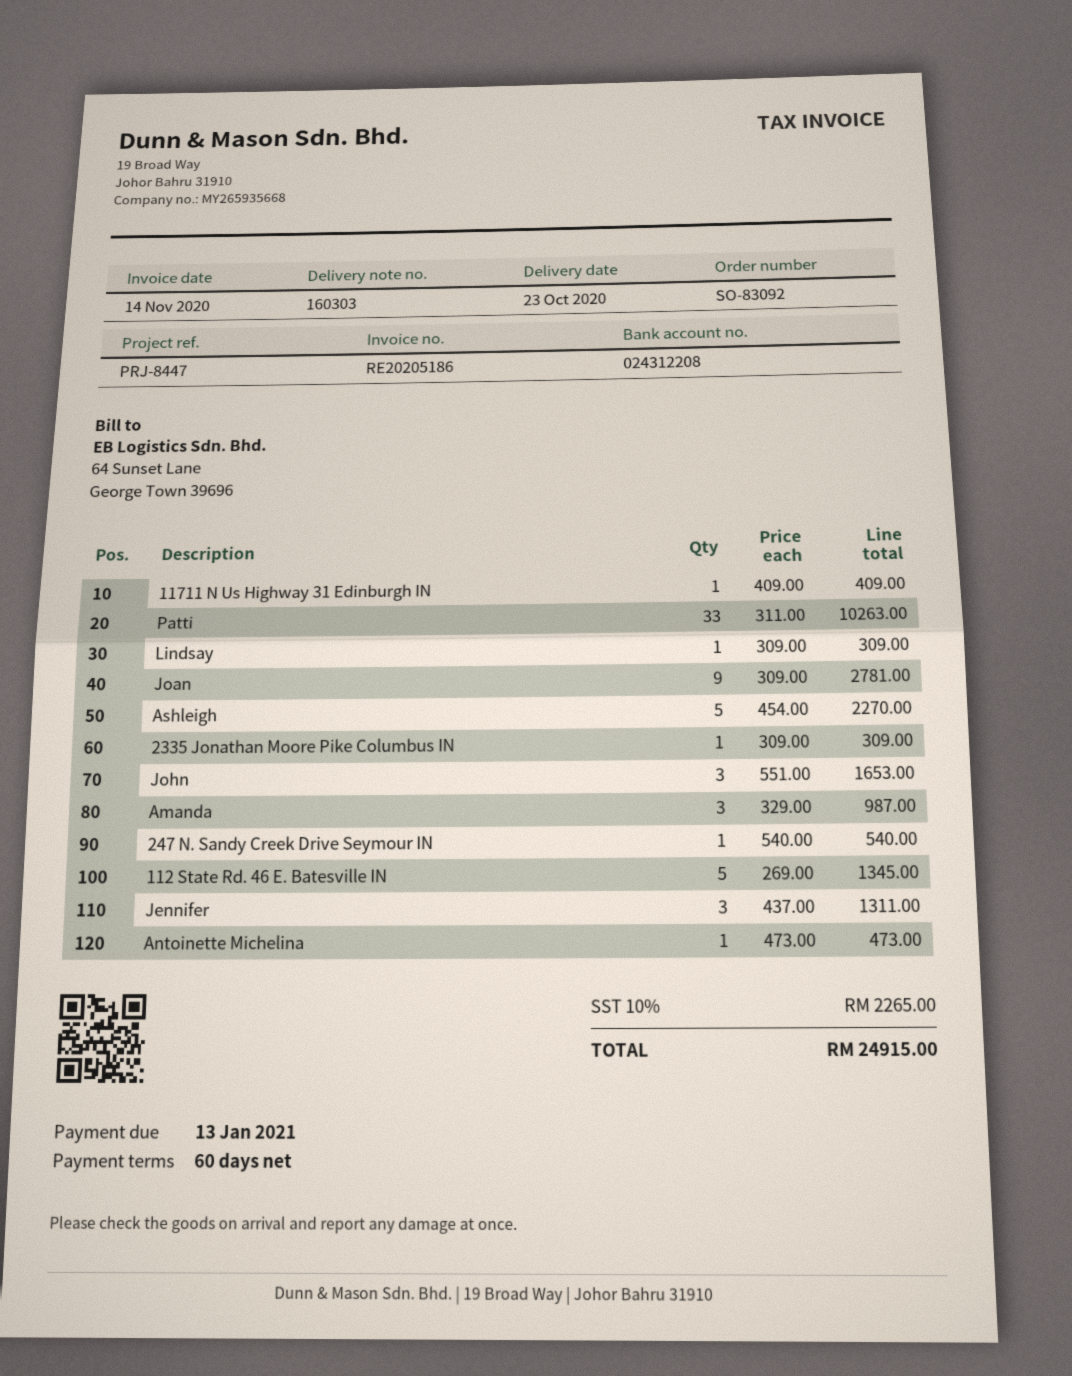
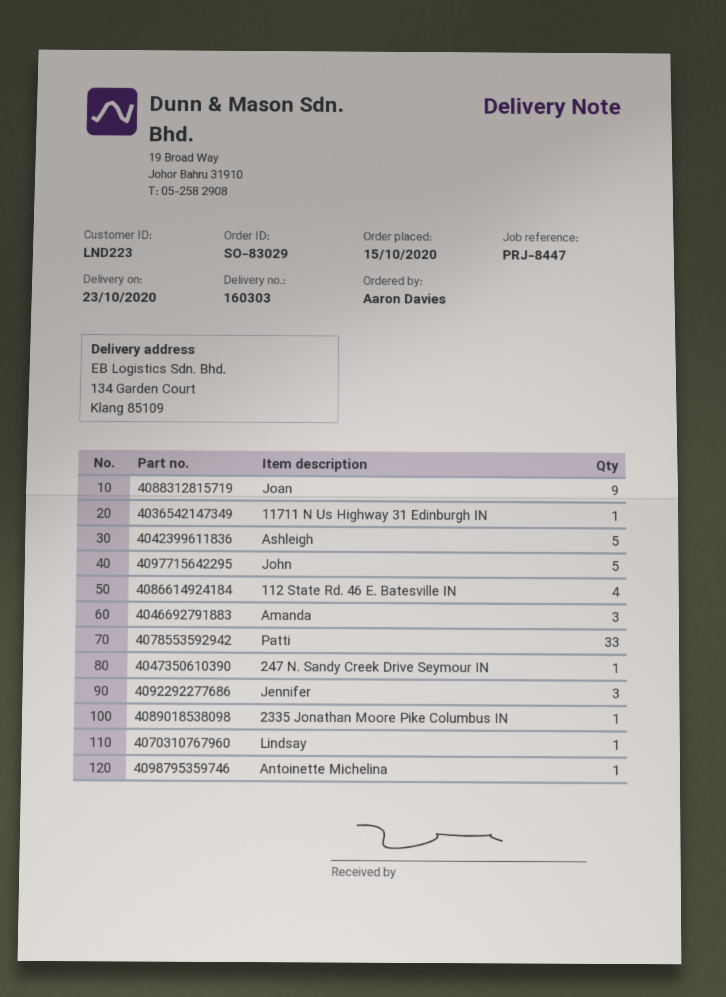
order number: SO-83092 -> SO-83029
John: 3 -> 5
112 State Rd. 46 E. Batesville IN: 5 -> 4

